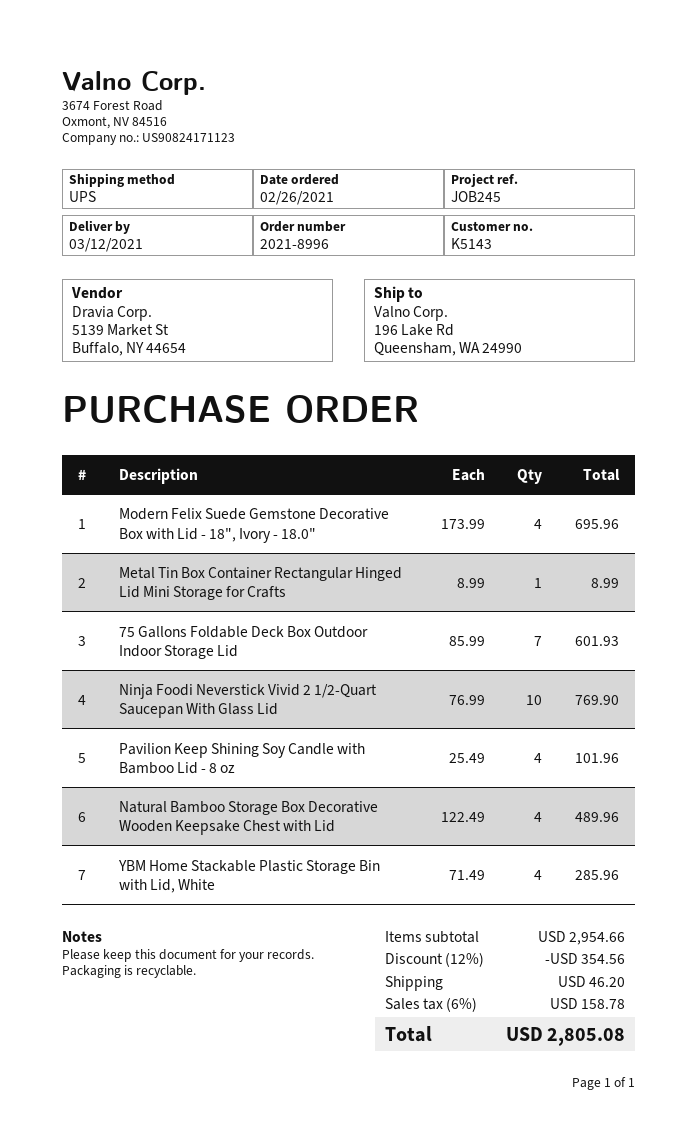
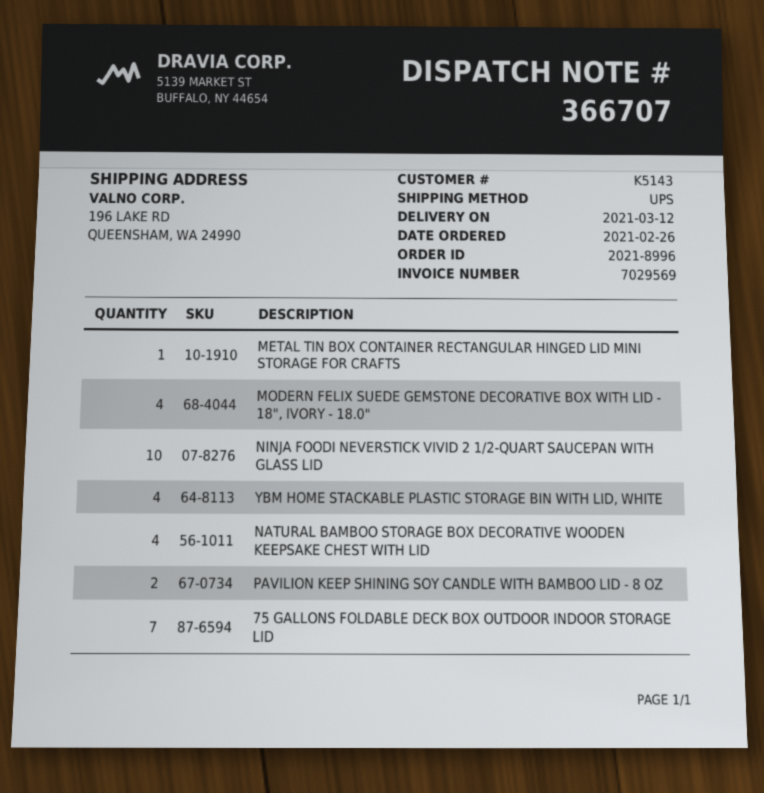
Pavilion Keep Shining Soy Candle with Bamboo Lid - 8 oz: 4 -> 2

